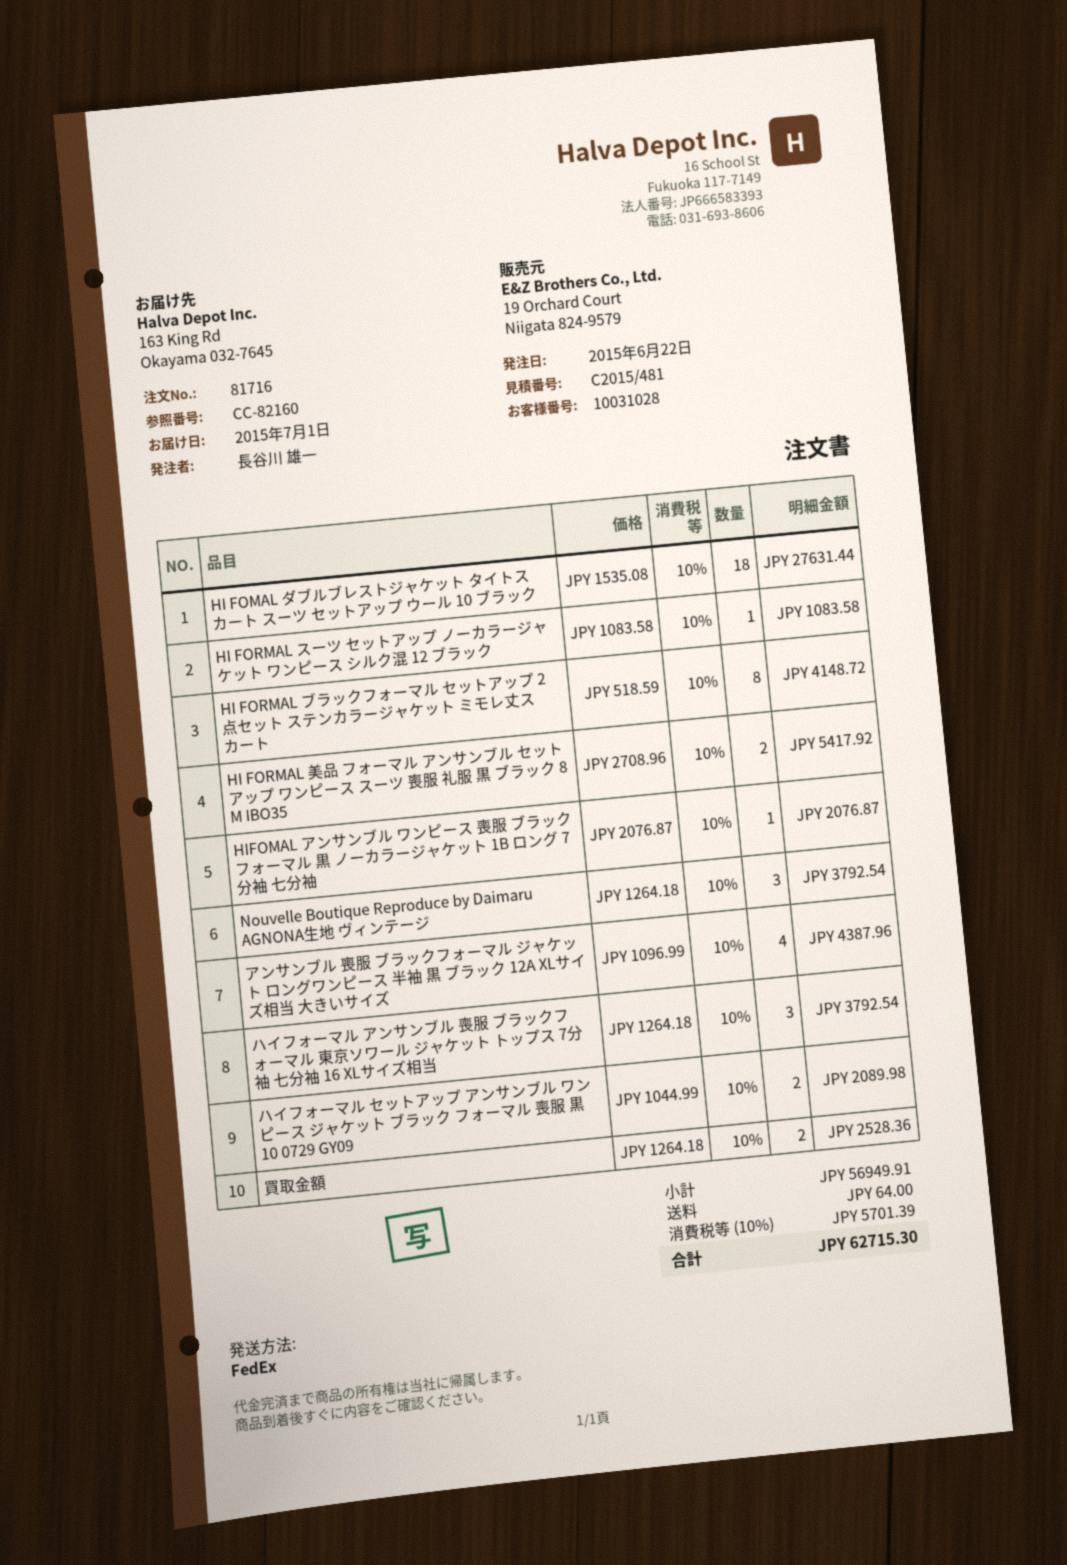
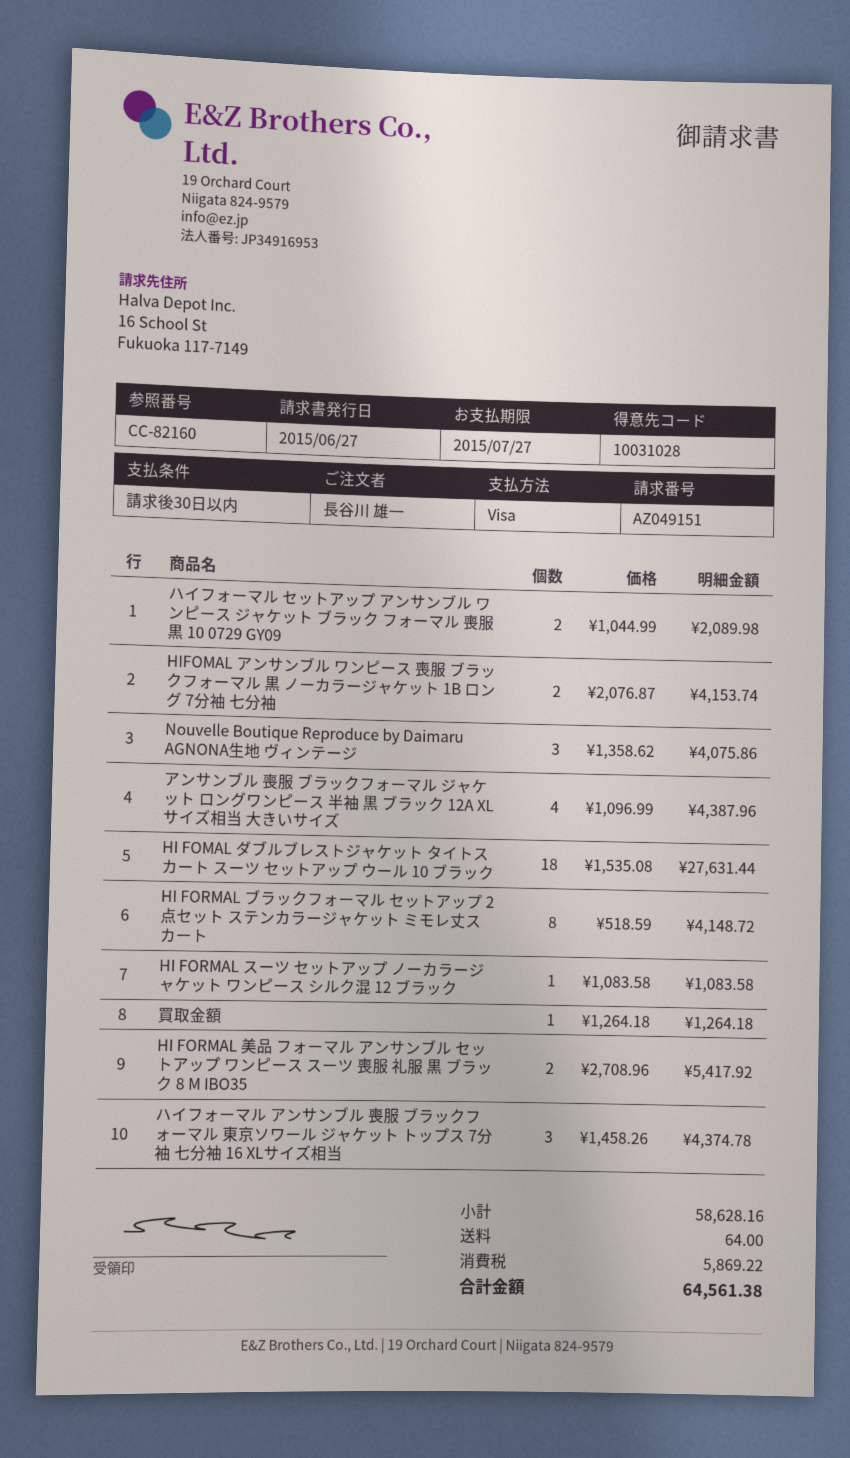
HIFOMAL アンサンブル ワンピース 喪服 ブラックフォーマル 黒 ノーカラージャケット 1B ロング 7分袖 七分袖: 1 x 2076.87 = 2076.87 -> 2 x 2076.87 = 4153.74
Nouvelle Boutique Reproduce by Daimaru AGNONA生地 ヴィンテージ: 3 x 1264.18 = 3792.54 -> 3 x 1358.62 = 4075.86
ハイフォーマル アンサンブル 喪服 ブラックフォーマル 東京ソワール ジャケット トップス 7分袖 七分袖 16 XLサイズ相当: 3 x 1264.18 = 3792.54 -> 3 x 1458.26 = 4374.78
買取金額: 2 x 1264.18 = 2528.36 -> 1 x 1264.18 = 1264.18
subtotal: 56949.91 -> 58628.16
tax: 5701.39 -> 5869.22
total: 62715.30 -> 64561.38

